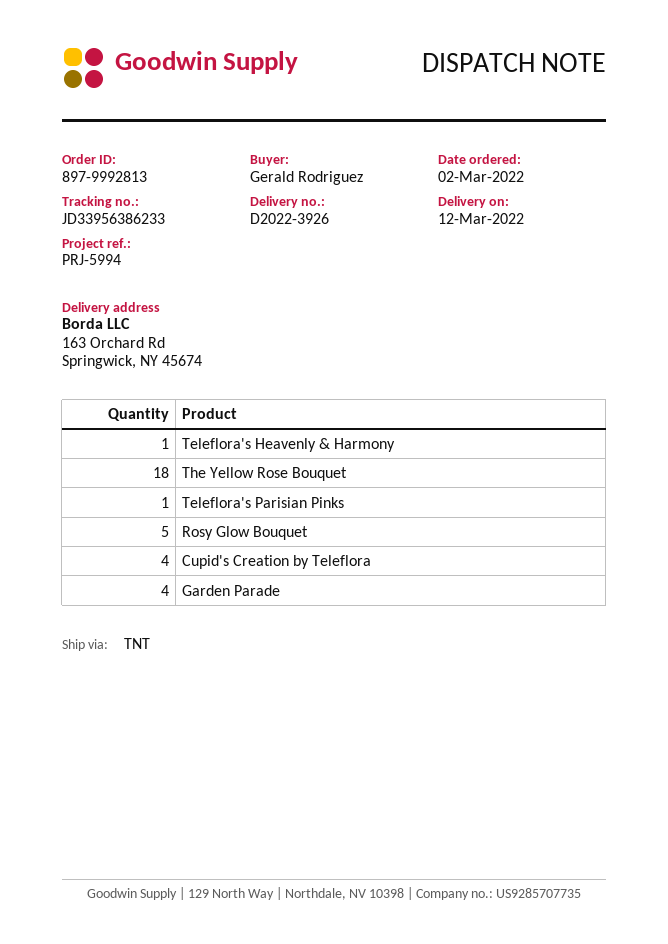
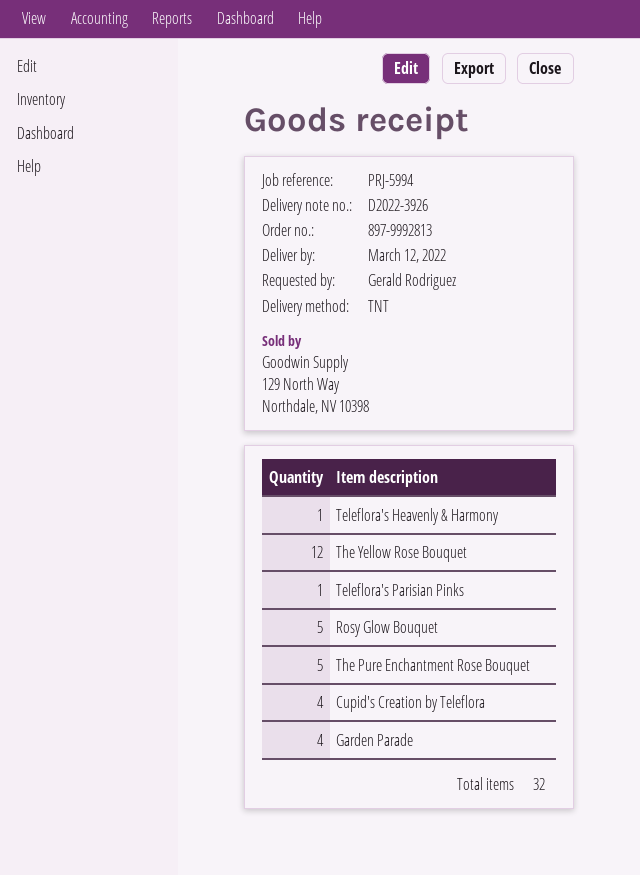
The Yellow Rose Bouquet: 18 -> 12
The Pure Enchantment Rose Bouquet: none -> 5

